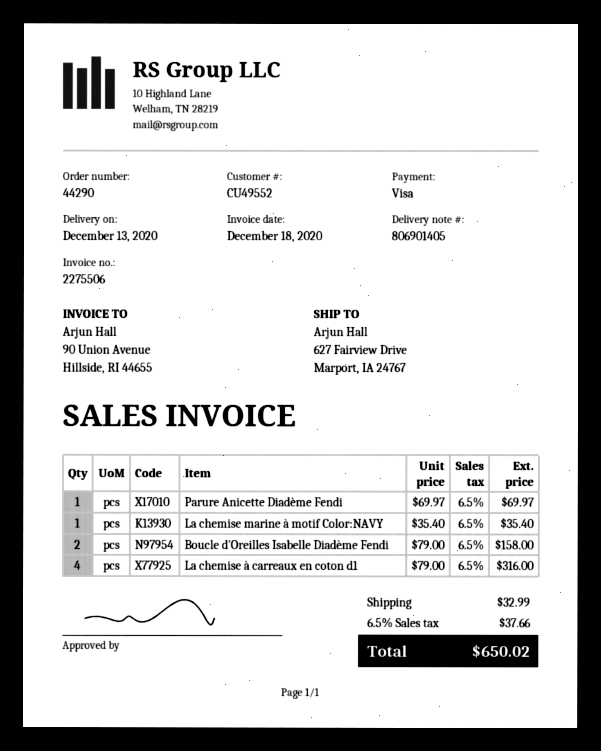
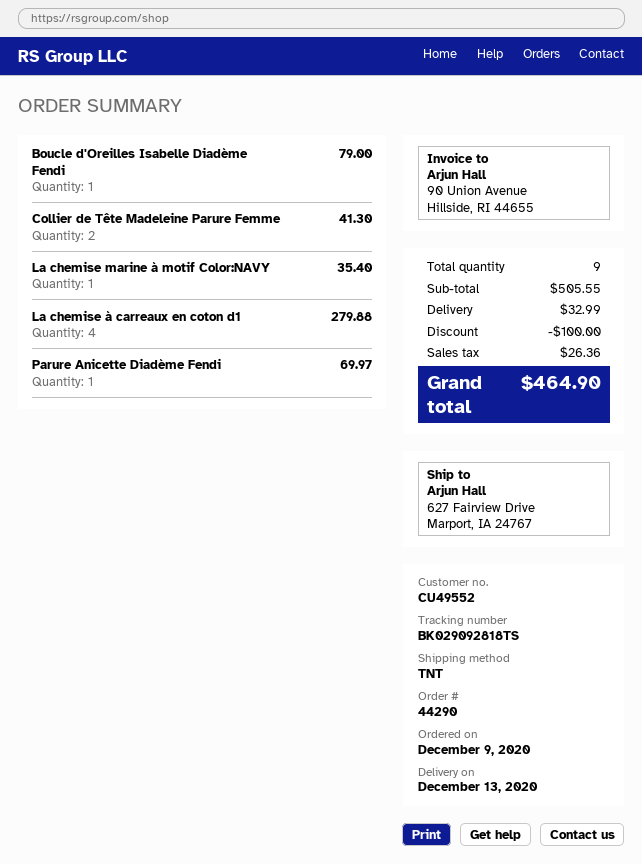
Boucle d'Oreilles Isabelle Diadème Fendi: 2 for 158.00 -> 1 for 79.00
La chemise à carreaux en coton d1: 4 for 316.00 -> 4 for 279.88
Collier de Tête Madeleine Parure Femme: none -> 2 for 41.30
discount: none -> 100.00
tax: 37.66 -> 26.36
total: 650.02 -> 464.90

